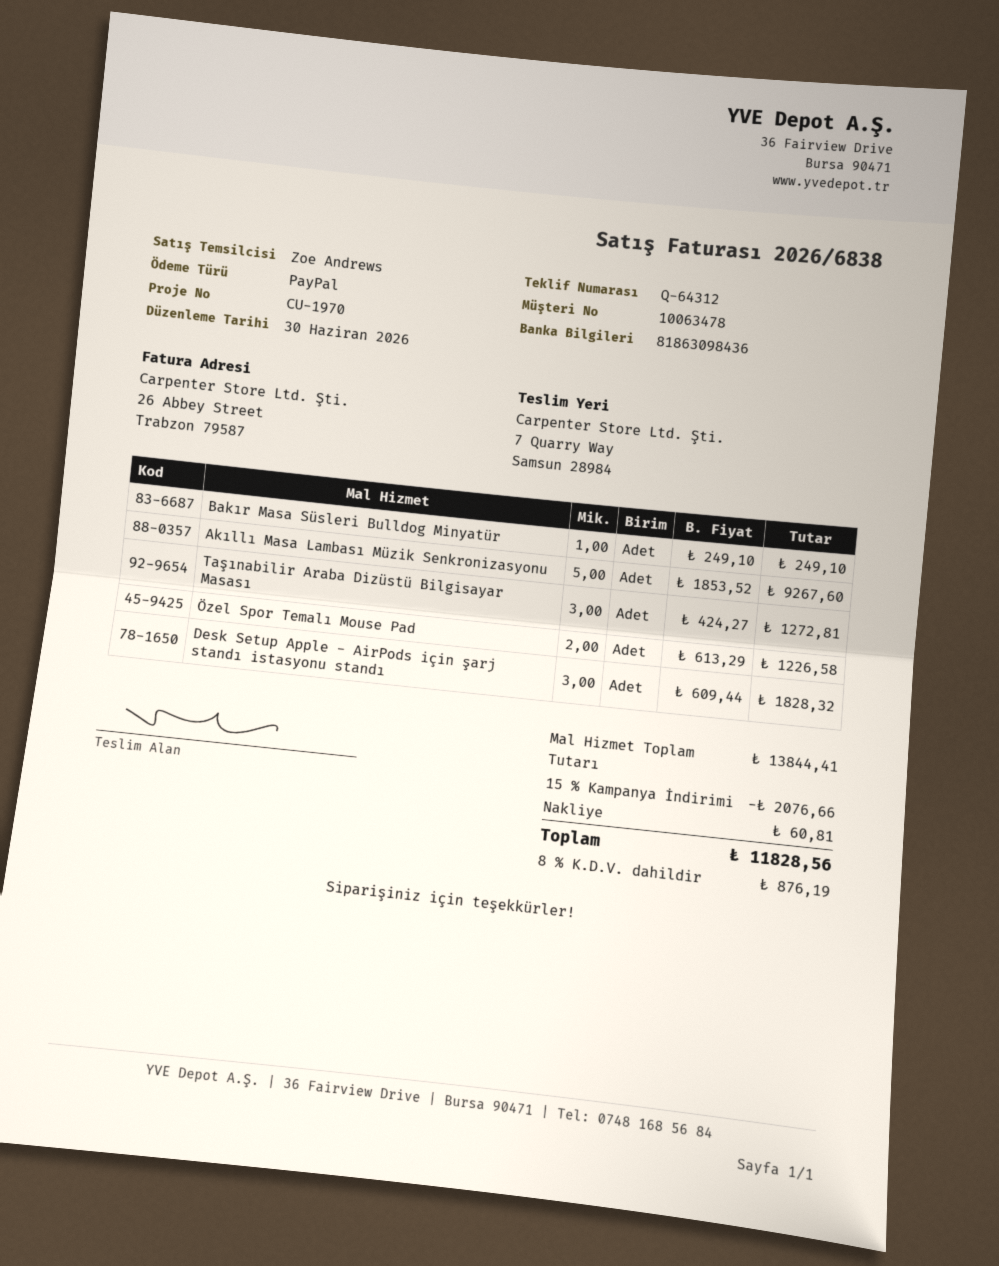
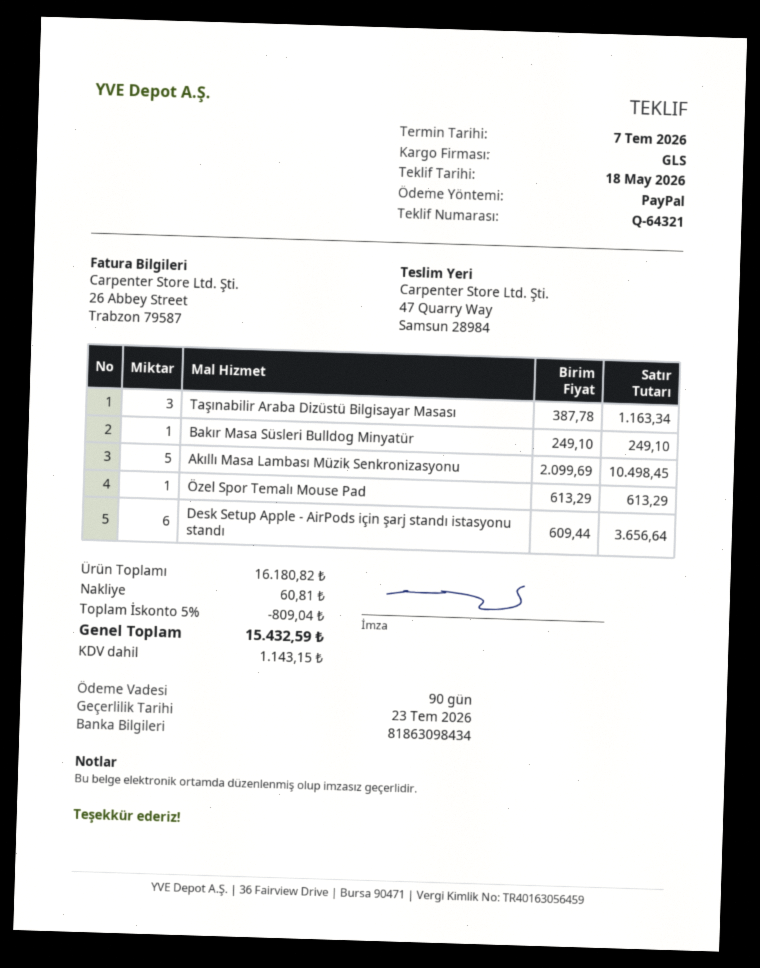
quote number: Q-64312 -> Q-64321
bank account: 81863098436 -> 81863098434
ship to: 7 Quarry Way, Samsun 28984 -> 47 Quarry Way, Samsun 28984
Akıllı Masa Lambası Müzik Senkronizasyonu: 5 x 1853.52 = 9267.60 -> 5 x 2099.69 = 10498.45
Taşınabilir Araba Dizüstü Bilgisayar Masası: 3 x 424.27 = 1272.81 -> 3 x 387.78 = 1163.34
Özel Spor Temalı Mouse Pad: 2 x 613.29 = 1226.58 -> 1 x 613.29 = 613.29
Desk Setup Apple - AirPods için şarj standı istasyonu standı: 3 x 609.44 = 1828.32 -> 6 x 609.44 = 3656.64
subtotal: 13844.41 -> 16180.82
discount: 15% = 2076.66 -> 5% = 809.04
tax: 876.19 -> 1143.15
total: 11828.56 -> 15432.59

